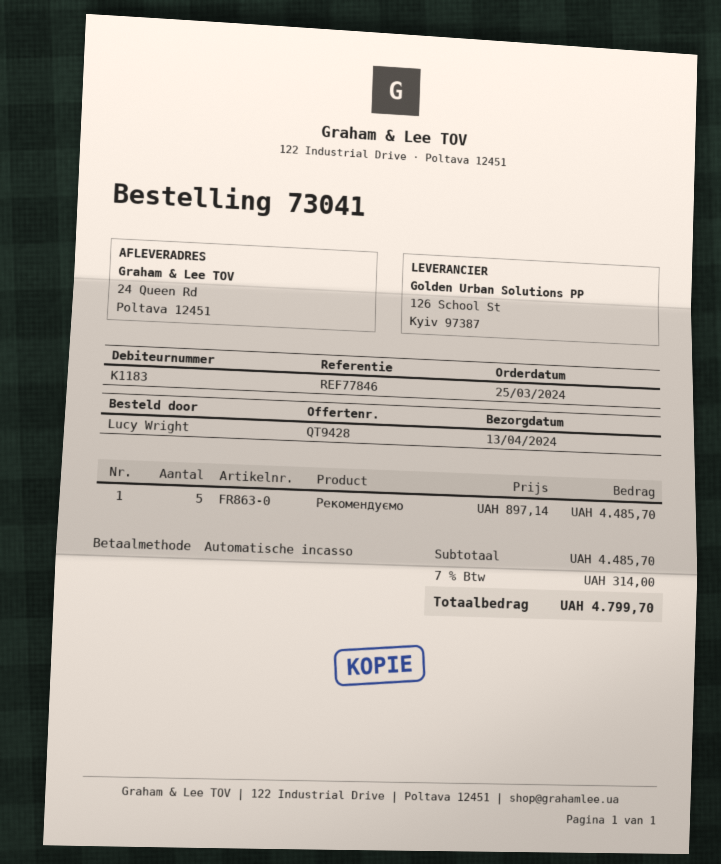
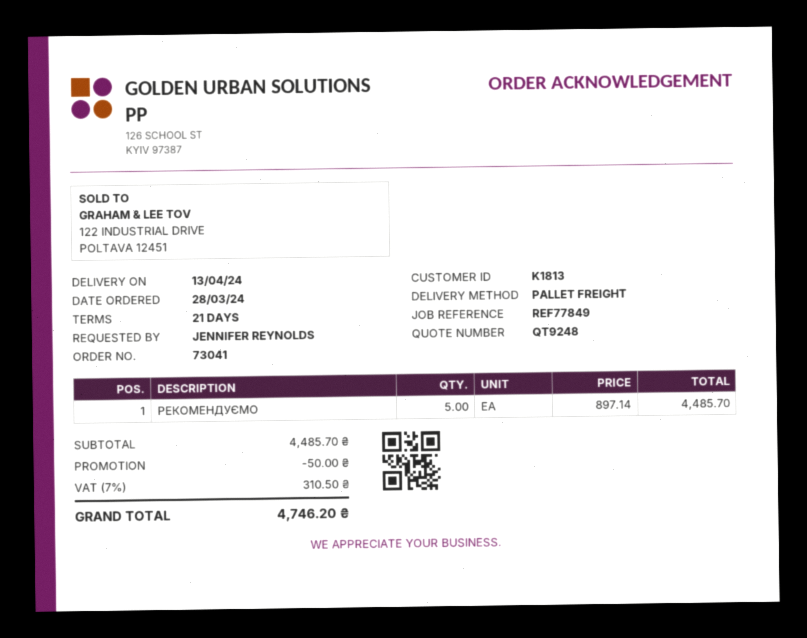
quote number: QT9428 -> QT9248
order date: 2024-03-25 -> 2024-03-28
customer number: K1183 -> K1813
reference: REF77846 -> REF77849
ordered by: Lucy Wright -> JENNIFER REYNOLDS
discount: none -> 50.00
tax: 7% = 314.00 -> 7% = 310.50
total: 4799.70 -> 4746.20

